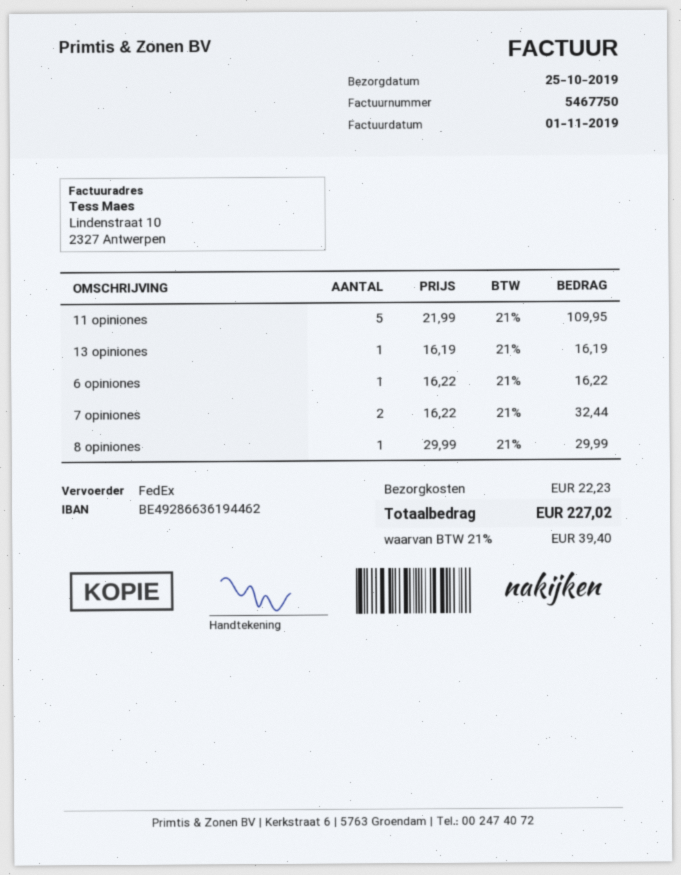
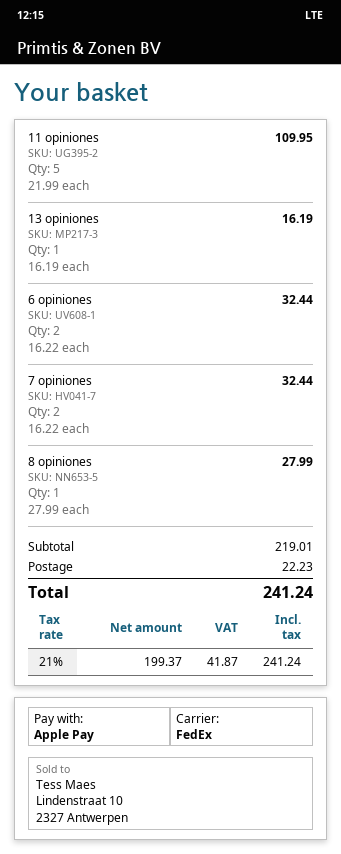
6 opiniones: 1 x 16.22 = 16.22 -> 2 x 16.22 = 32.44
8 opiniones: 1 x 29.99 = 29.99 -> 1 x 27.99 = 27.99
tax: 21% = 39.40 -> 21% = 41.87
total: 227.02 -> 241.24

